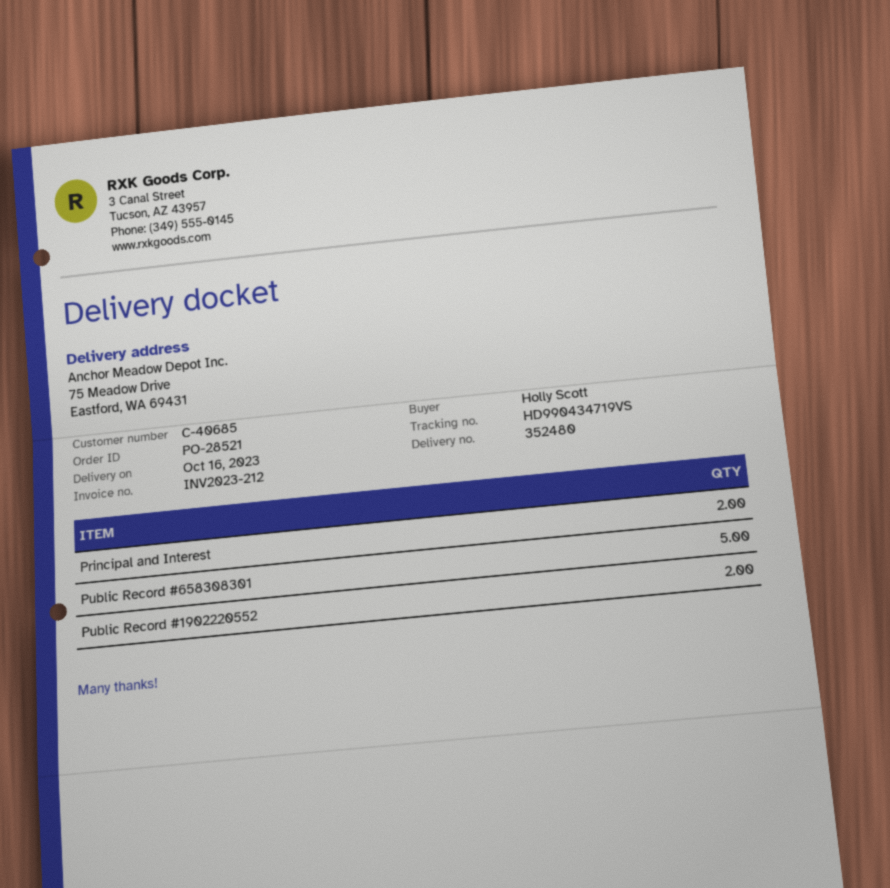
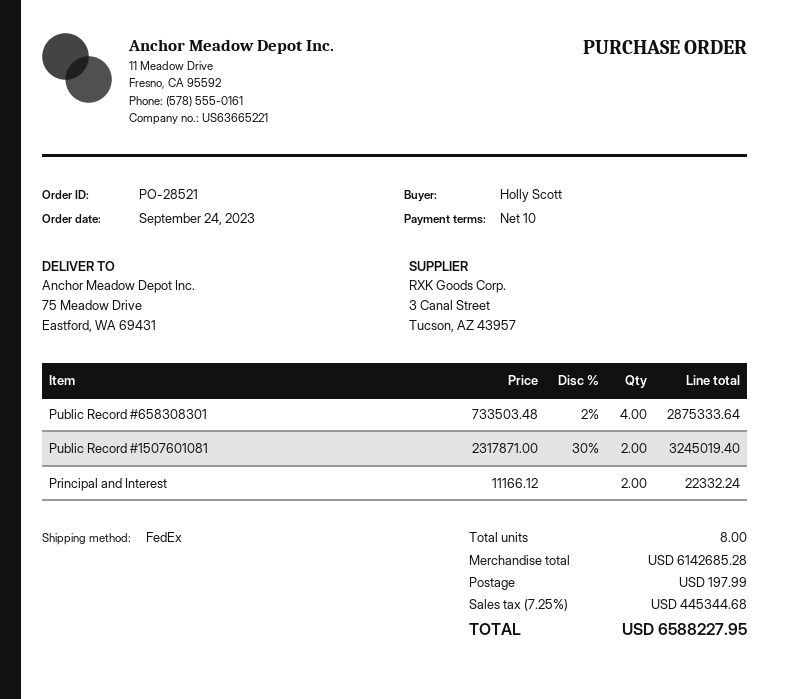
Public Record #658308301: 5 -> 4
Public Record #1902220552: 2 -> none
Public Record #1507601081: none -> 2

